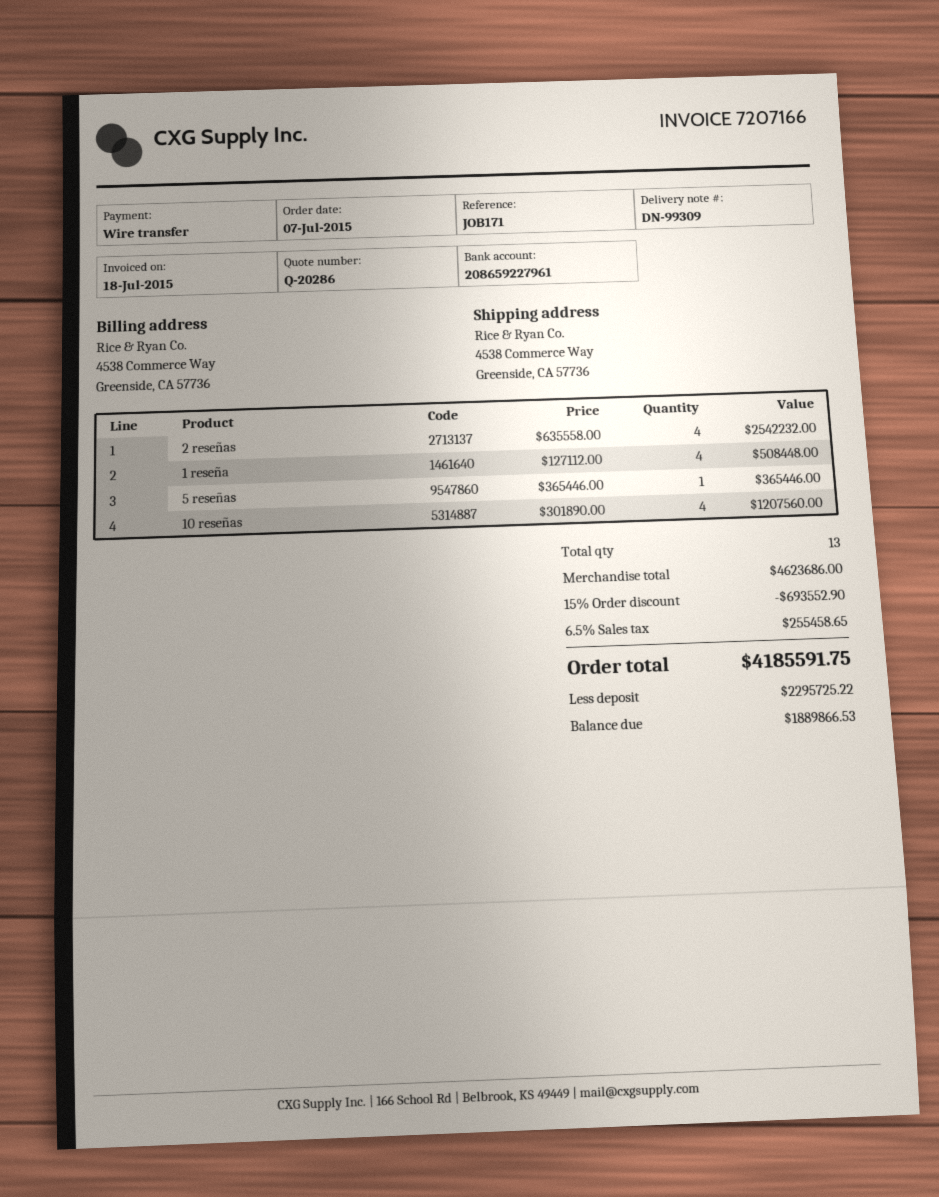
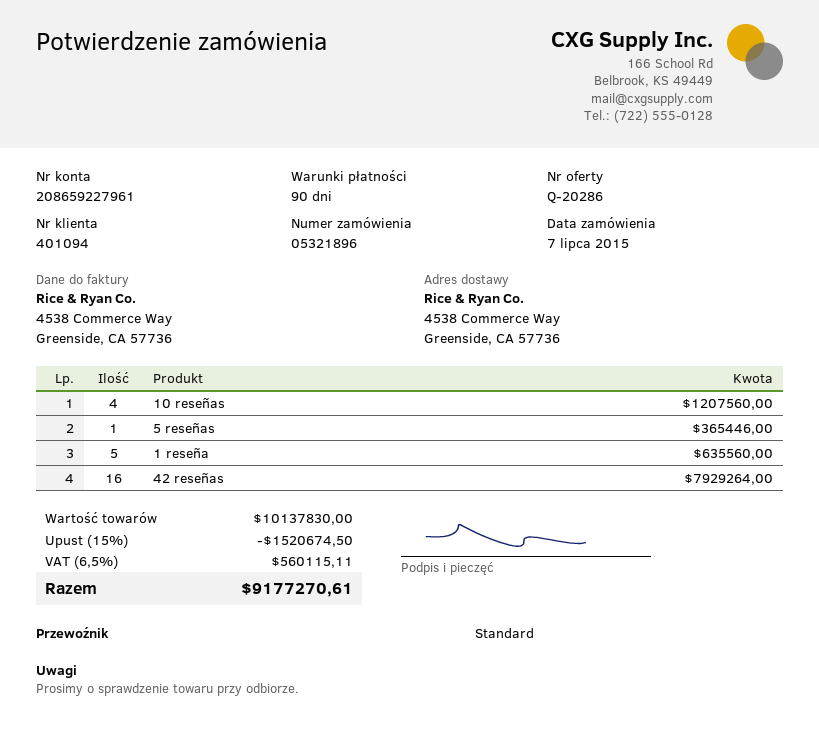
2 reseñas: 4 for 2542232.00 -> none
1 reseña: 4 for 508448.00 -> 5 for 635560.00
42 reseñas: none -> 16 for 7929264.00
subtotal: 4623686.00 -> 10137830.00
discount: 15% = 693552.90 -> 15% = 1520674.50
tax: 6.5% = 255458.65 -> 6.5% = 560115.11
total: 4185591.75 -> 9177270.61

